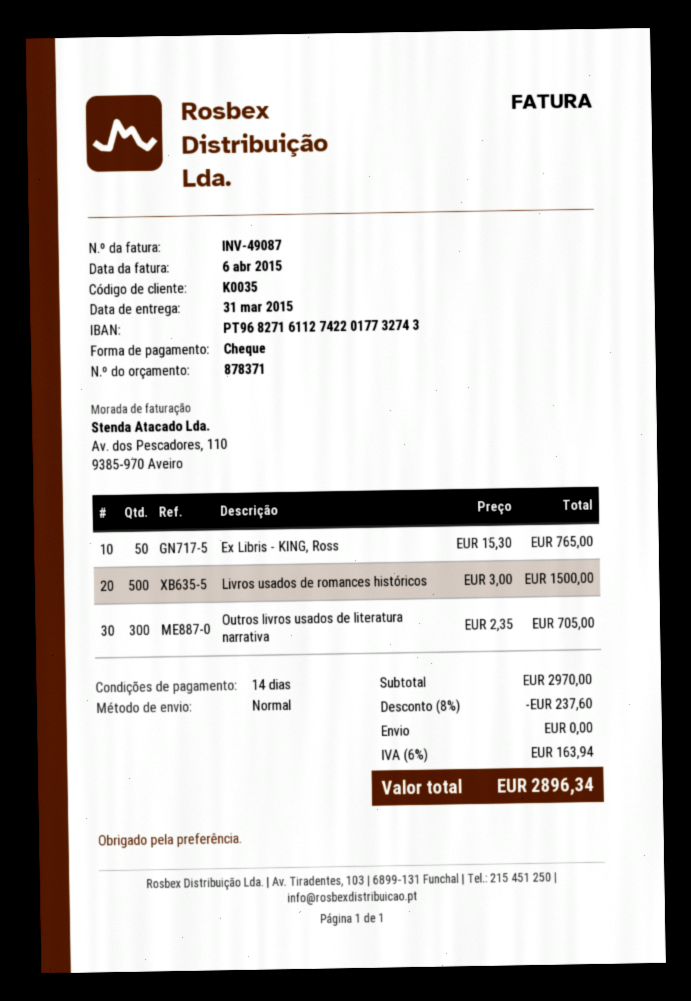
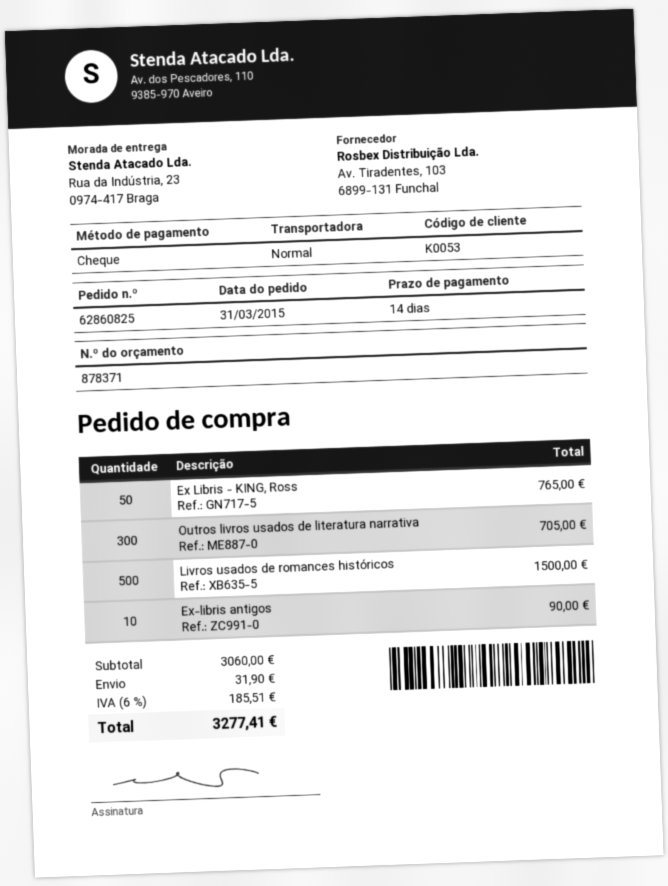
customer number: K0035 -> K0053
Ex-libris antigos: none -> 10 for 90.00
subtotal: 2970.00 -> 3060.00
discount: 8% = 237.60 -> none
shipping: 0.00 -> 31.90
tax: 6% = 163.94 -> 6% = 185.51
total: 2896.34 -> 3277.41

